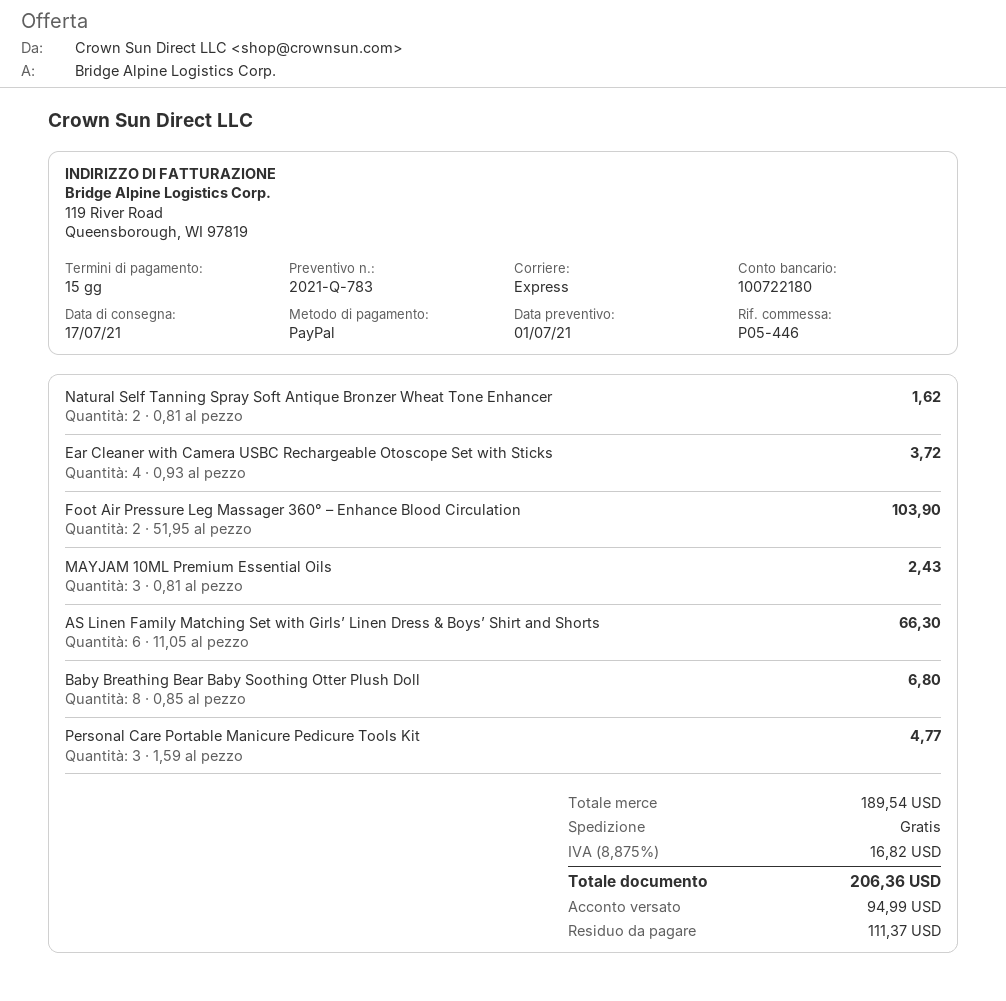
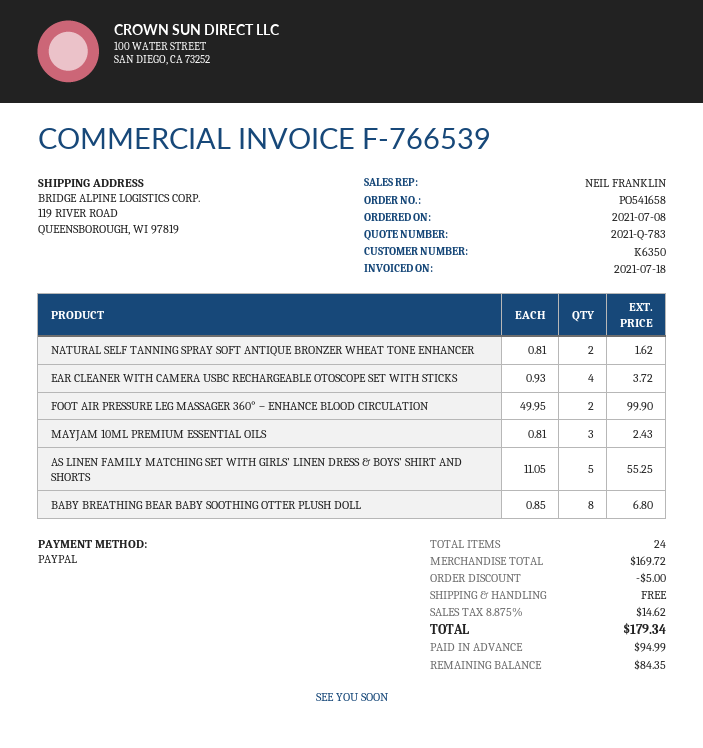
Foot Air Pressure Leg Massager 360° – Enhance Blood Circulation: 2 x 51.95 = 103.90 -> 2 x 49.95 = 99.90
AS Linen Family Matching Set with Girls’ Linen Dress & Boys’ Shirt and Shorts: 6 x 11.05 = 66.30 -> 5 x 11.05 = 55.25
Personal Care Portable Manicure Pedicure Tools Kit: 3 x 1.59 = 4.77 -> none
subtotal: 189.54 -> 169.72
discount: none -> 5.00
tax: 8.875% = 16.82 -> 8.875% = 14.62
total: 206.36 -> 179.34
balance: 111.37 -> 84.35

